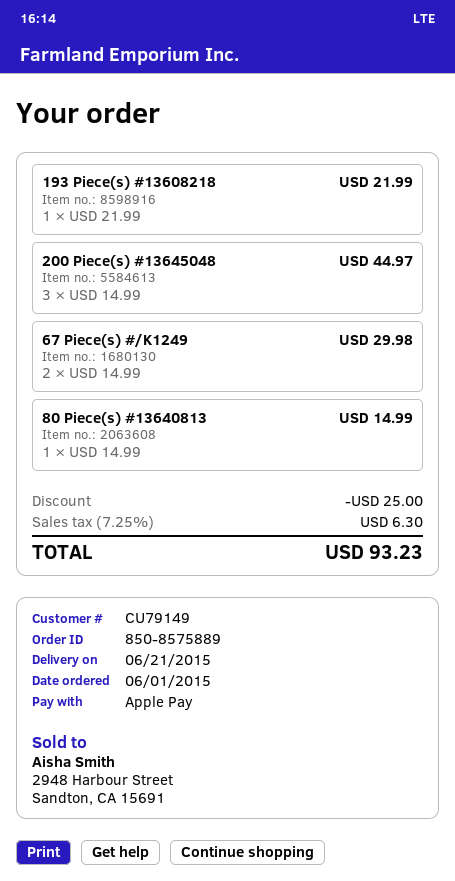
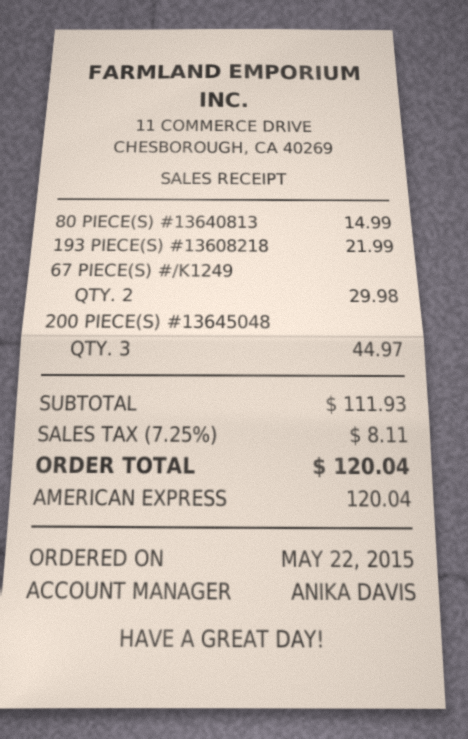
order date: 2015-06-01 -> 2015-05-22
payment method: Apple Pay -> American Express
discount: 25.00 -> none
tax: 7.25% = 6.30 -> 7.25% = 8.11
total: 93.23 -> 120.04

